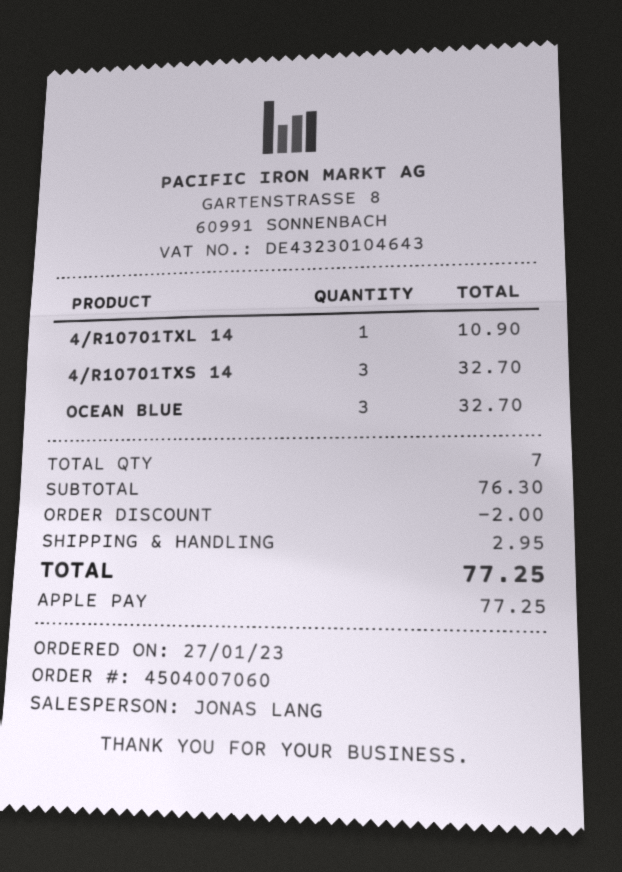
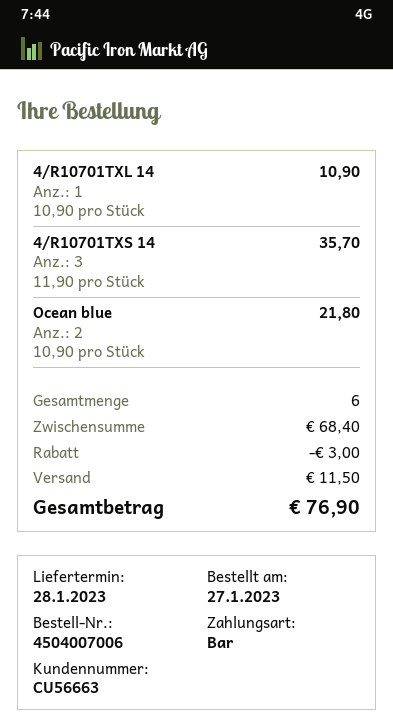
order number: 4504007060 -> 4504007006
payment method: Apple Pay -> cash
4/R10701TXS 14: 3 for 32.70 -> 3 for 35.70
OCEAN BLUE: 3 for 32.70 -> 2 for 21.80
total quantity: 7 -> 6
subtotal: 76.30 -> 68.40
discount: 2.00 -> 3.00
shipping: 2.95 -> 11.50
total: 77.25 -> 76.90

